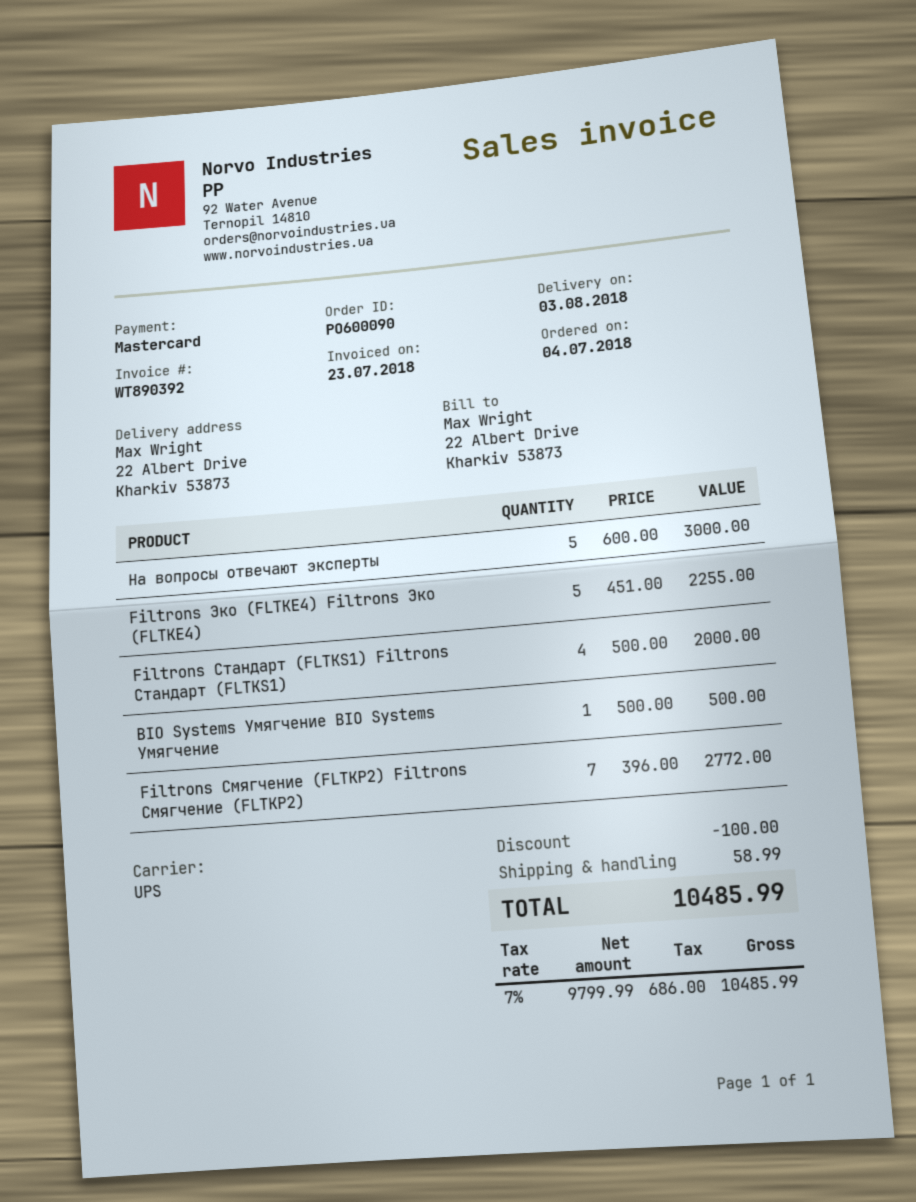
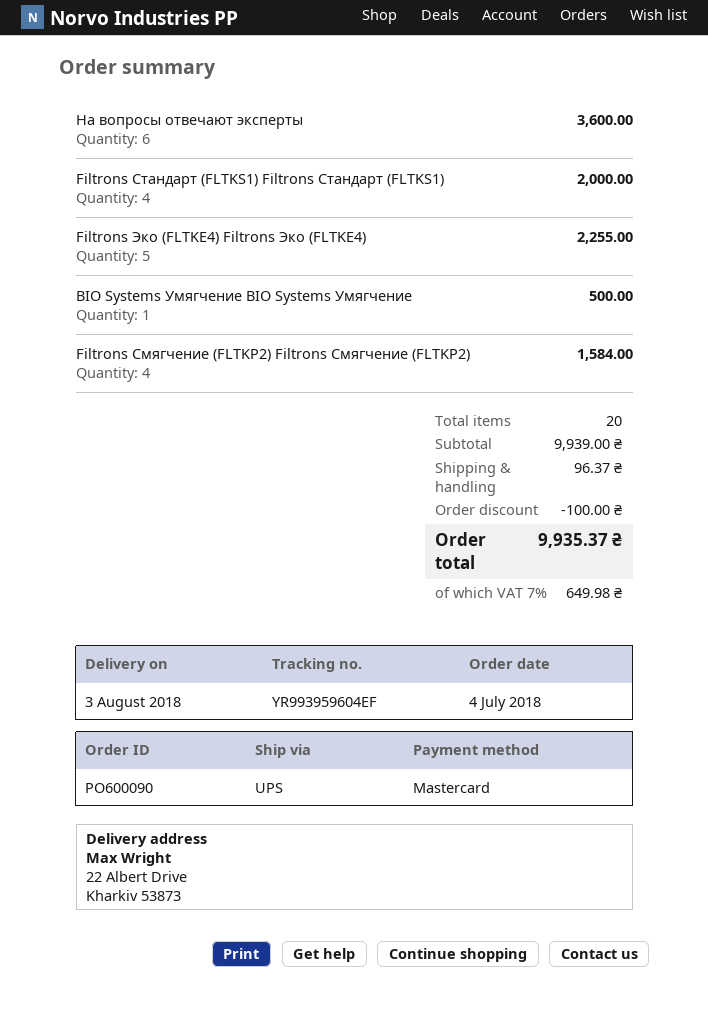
На вопросы отвечают эксперты: 5 for 3000.00 -> 6 for 3600.00
Filtrons Смягчение (FLTKP2) Filtrons Смягчение (FLTKP2): 7 for 2772.00 -> 4 for 1584.00
shipping: 58.99 -> 96.37
tax: 7% = 686.00 -> 7% = 649.98
total: 10485.99 -> 9935.37

